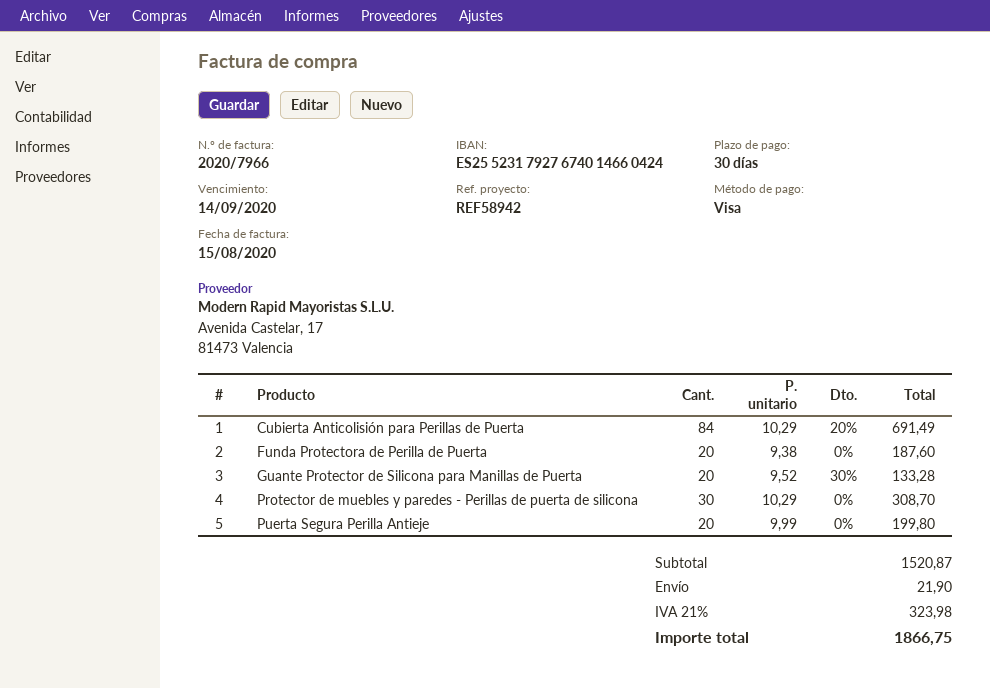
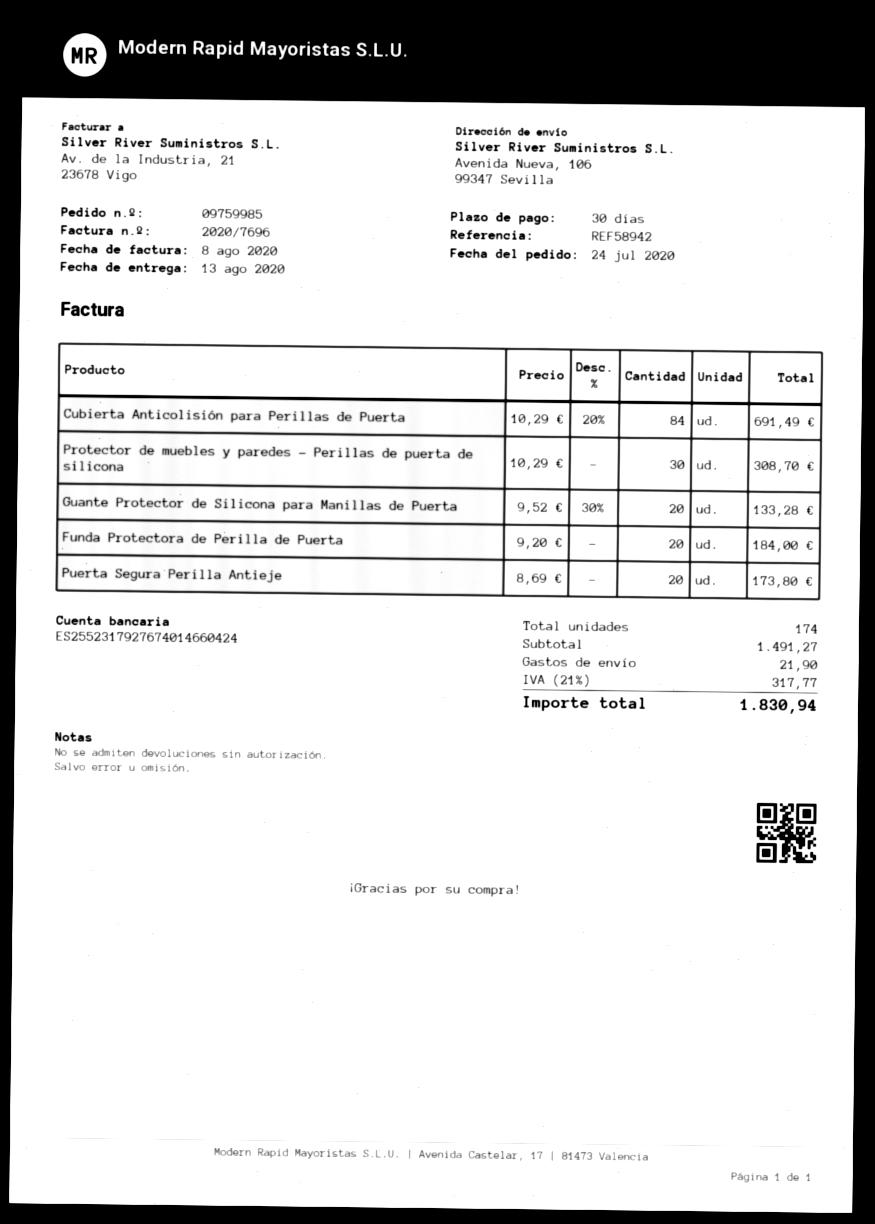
invoice number: 2020/7966 -> 2020/7696
invoice date: 2020-08-15 -> 2020-08-08
Funda Protectora de Perilla de Puerta: 20 x 9.38 = 187.60 -> 20 x 9.20 = 184.00
Puerta Segura Perilla Antieje: 20 x 9.99 = 199.80 -> 20 x 8.69 = 173.80
subtotal: 1520.87 -> 1491.27
tax: 21% = 323.98 -> 21% = 317.77
total: 1866.75 -> 1830.94

